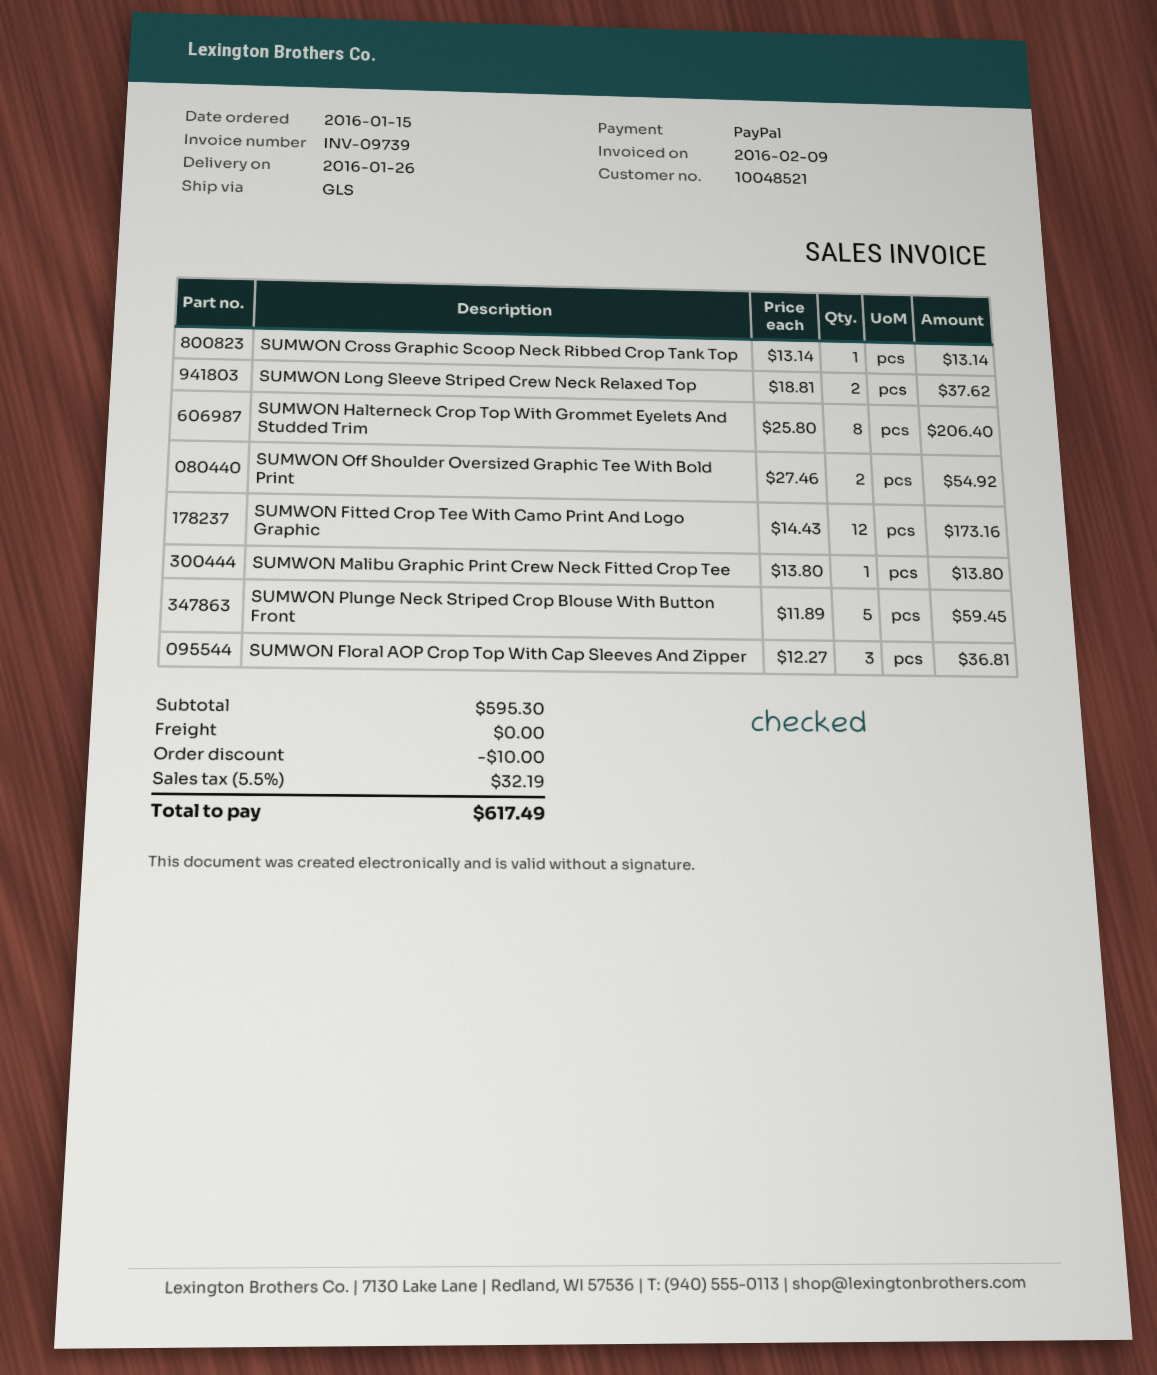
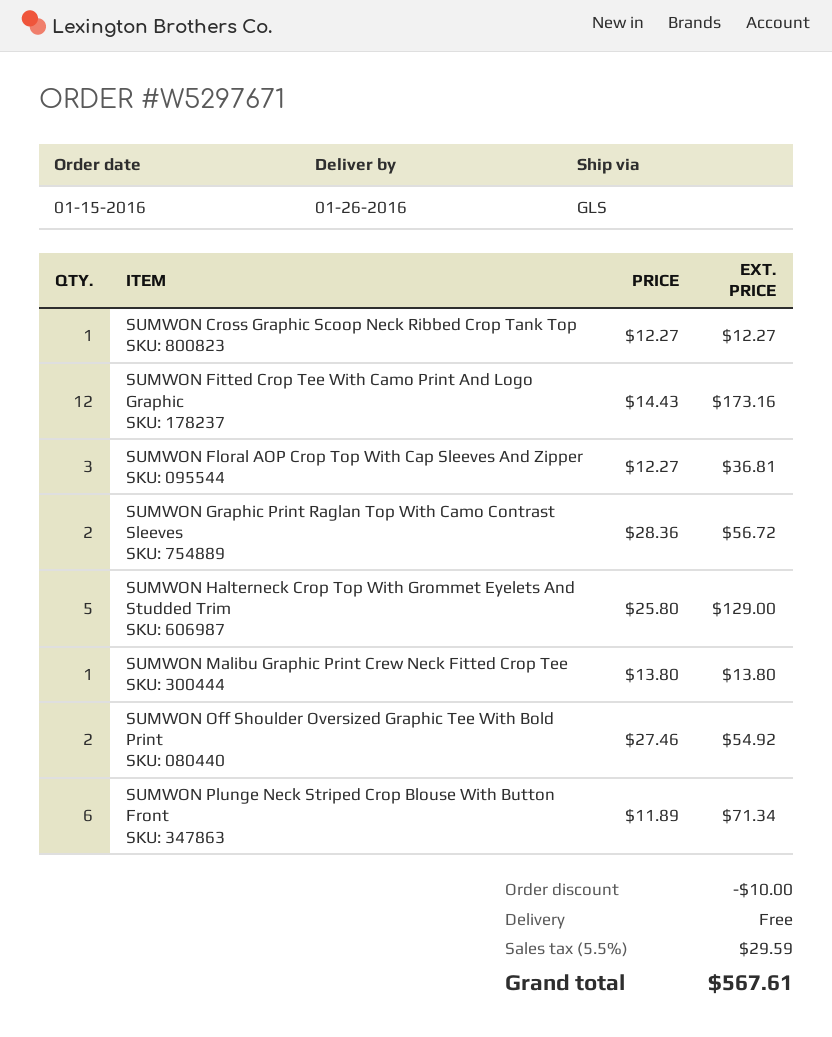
SUMWON Cross Graphic Scoop Neck Ribbed Crop Tank Top: 1 x 13.14 = 13.14 -> 1 x 12.27 = 12.27
SUMWON Long Sleeve Striped Crew Neck Relaxed Top: 2 x 18.81 = 37.62 -> none
SUMWON Halterneck Crop Top With Grommet Eyelets And Studded Trim: 8 x 25.80 = 206.40 -> 5 x 25.80 = 129.00
SUMWON Plunge Neck Striped Crop Blouse With Button Front: 5 x 11.89 = 59.45 -> 6 x 11.89 = 71.34
SUMWON Graphic Print Raglan Top With Camo Contrast Sleeves: none -> 2 x 28.36 = 56.72
tax: 5.5% = 32.19 -> 5.5% = 29.59
total: 617.49 -> 567.61

